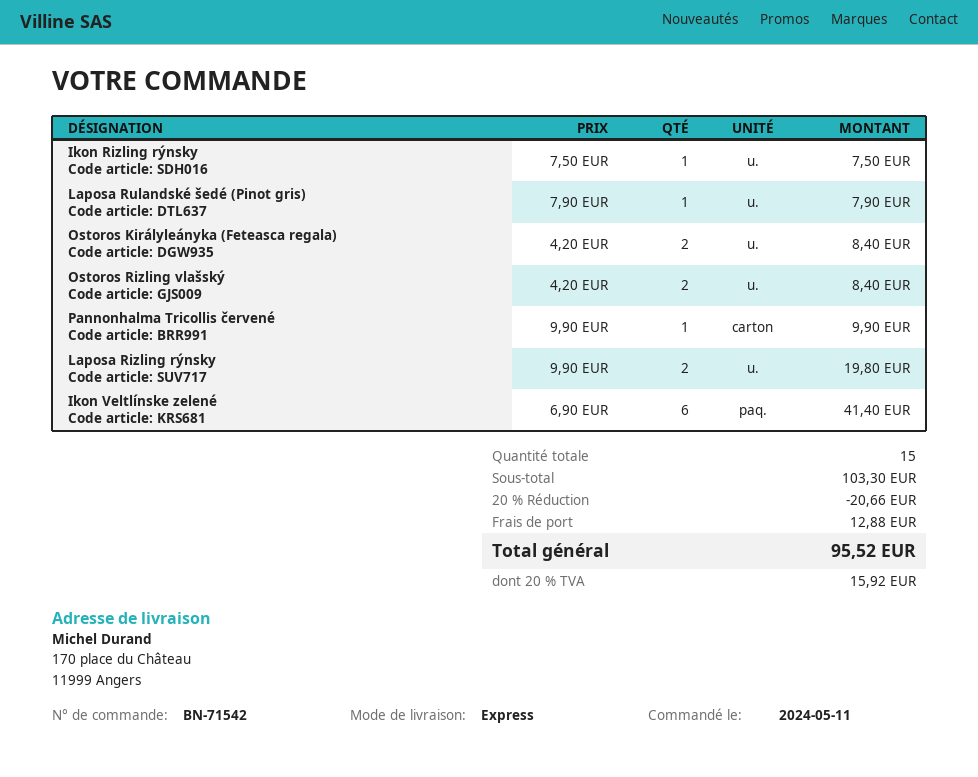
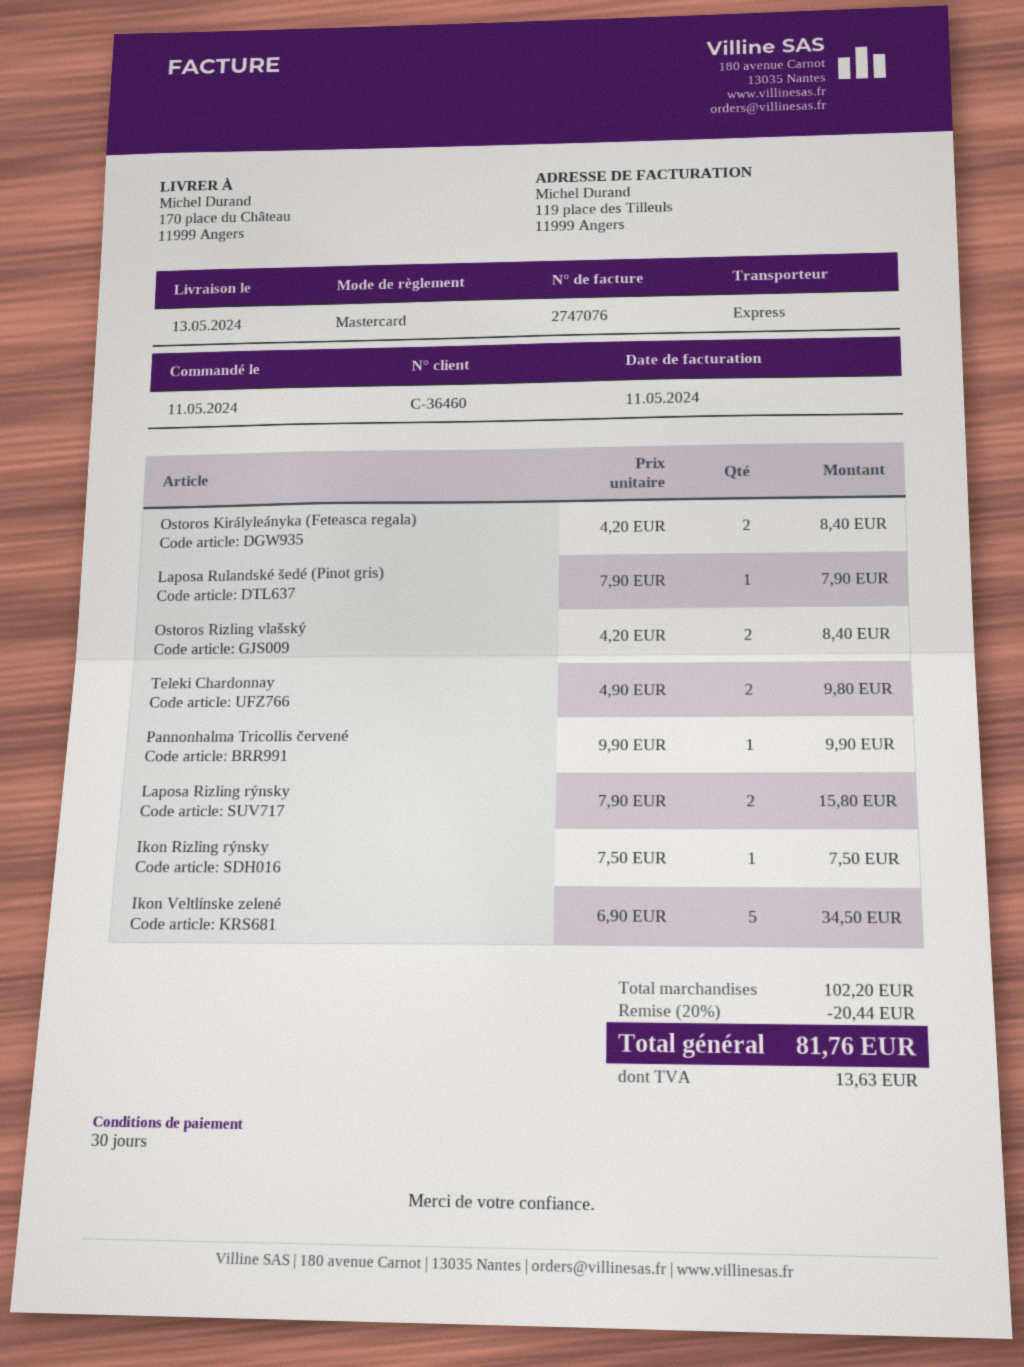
Laposa Rizling rýnsky: 2 x 9.90 = 19.80 -> 2 x 7.90 = 15.80
Ikon Veltlínske zelené: 6 x 6.90 = 41.40 -> 5 x 6.90 = 34.50
Teleki Chardonnay: none -> 2 x 4.90 = 9.80
subtotal: 103.30 -> 102.20
discount: 20% = 20.66 -> 20% = 20.44
shipping: 12.88 -> none
tax: 15.92 -> 13.63
total: 95.52 -> 81.76

